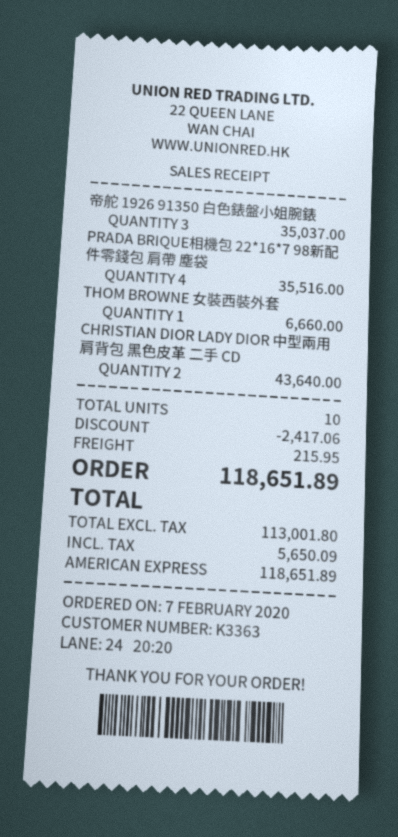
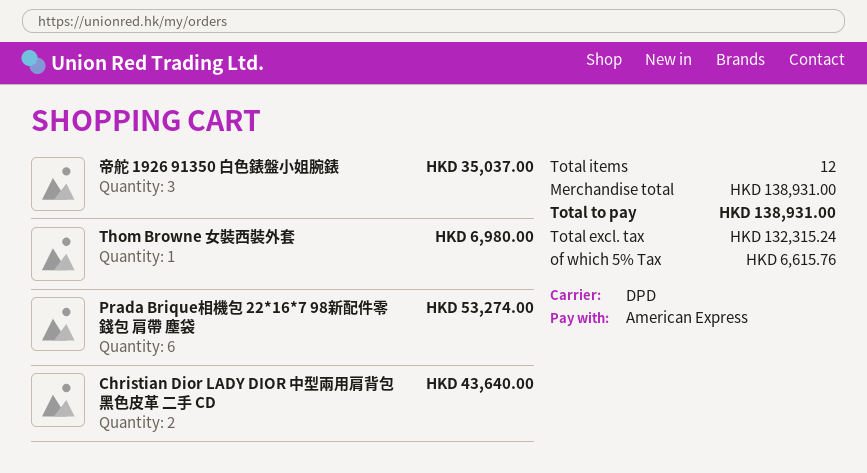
PRADA BRIQUE相機包 22*16*7 98新配件零錢包 肩帶 塵袋: 4 for 35516.00 -> 6 for 53274.00
THOM BROWNE 女裝西裝外套: 1 for 6660.00 -> 1 for 6980.00
total quantity: 10 -> 12
discount: 2417.06 -> none
shipping: 215.95 -> none
net: 113001.80 -> 132315.24
tax: 5650.09 -> 6615.76
total: 118651.89 -> 138931.00

